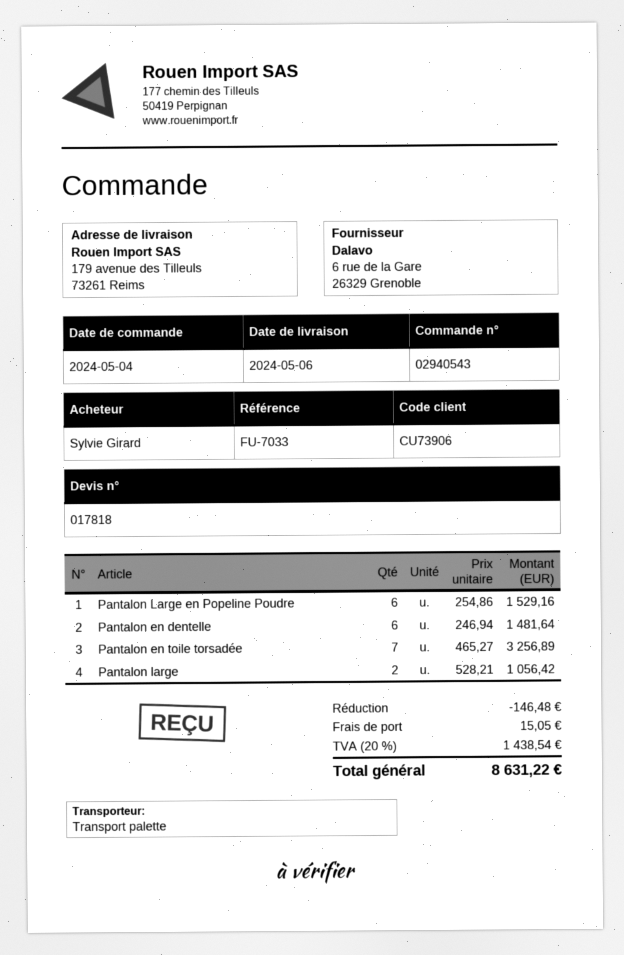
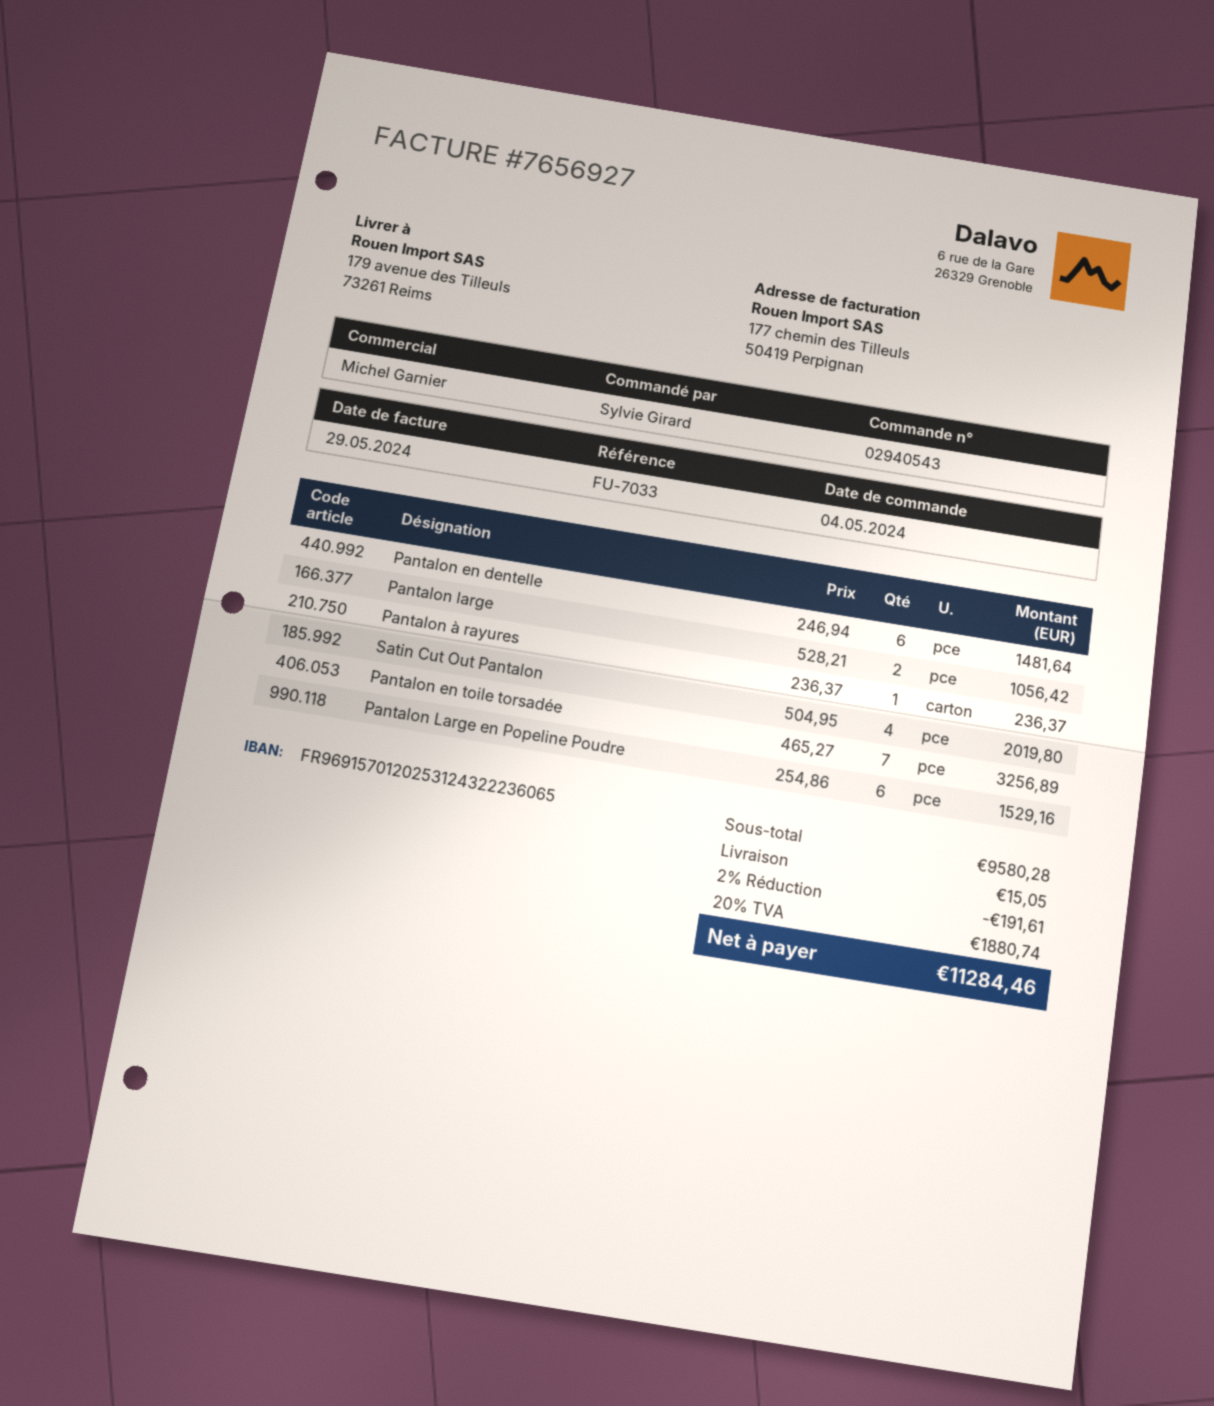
Pantalon à rayures: none -> 1 x 236.37 = 236.37
Satin Cut Out Pantalon: none -> 4 x 504.95 = 2019.80
discount: 146.48 -> 191.61
tax: 20% = 1438.54 -> 20% = 1880.74
total: 8631.22 -> 11284.46

